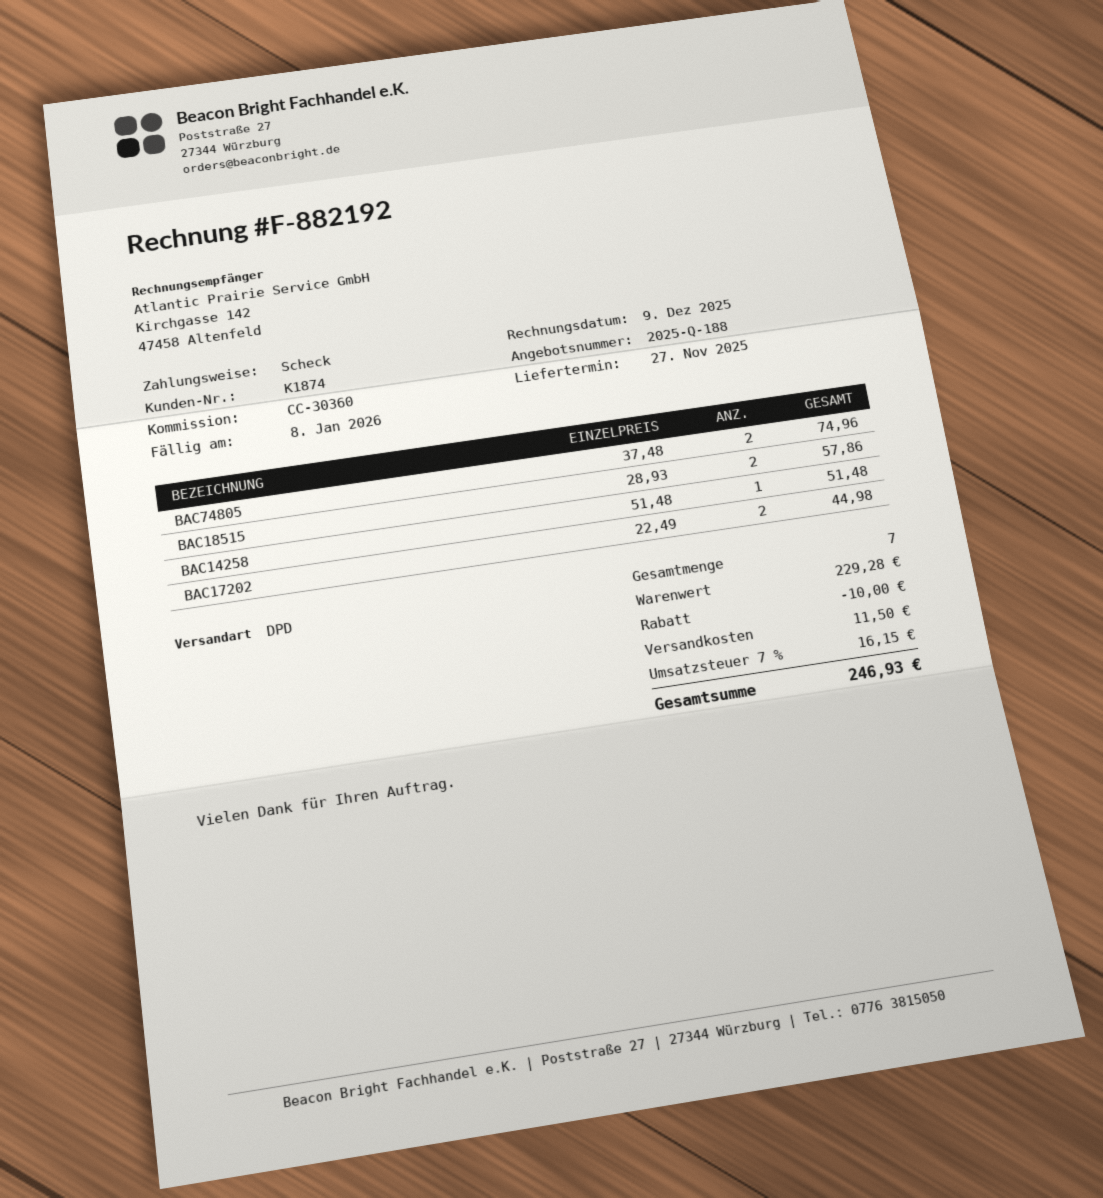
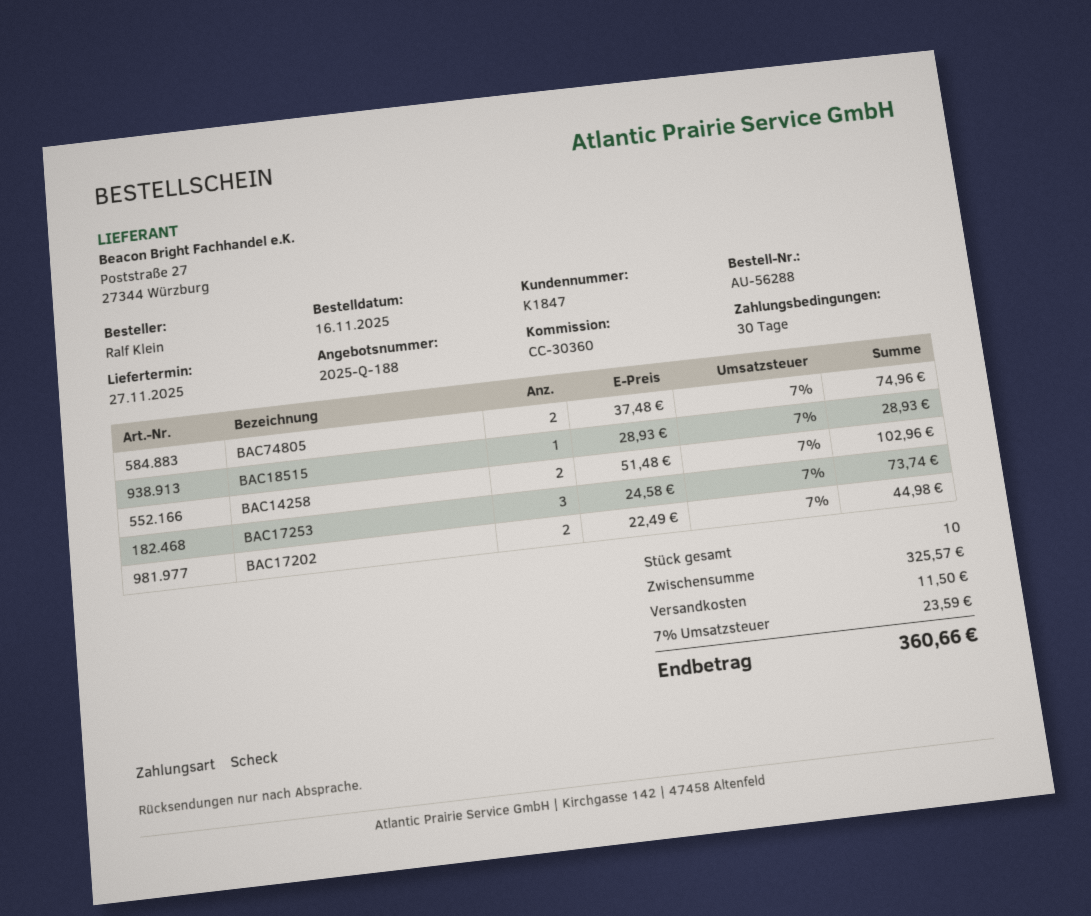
customer number: K1874 -> K1847
BAC18515: 2 x 28.93 = 57.86 -> 1 x 28.93 = 28.93
BAC14258: 1 x 51.48 = 51.48 -> 2 x 51.48 = 102.96
BAC17253: none -> 3 x 24.58 = 73.74
total quantity: 7 -> 10
subtotal: 229.28 -> 325.57
discount: 10.00 -> none
tax: 7% = 16.15 -> 7% = 23.59
total: 246.93 -> 360.66

